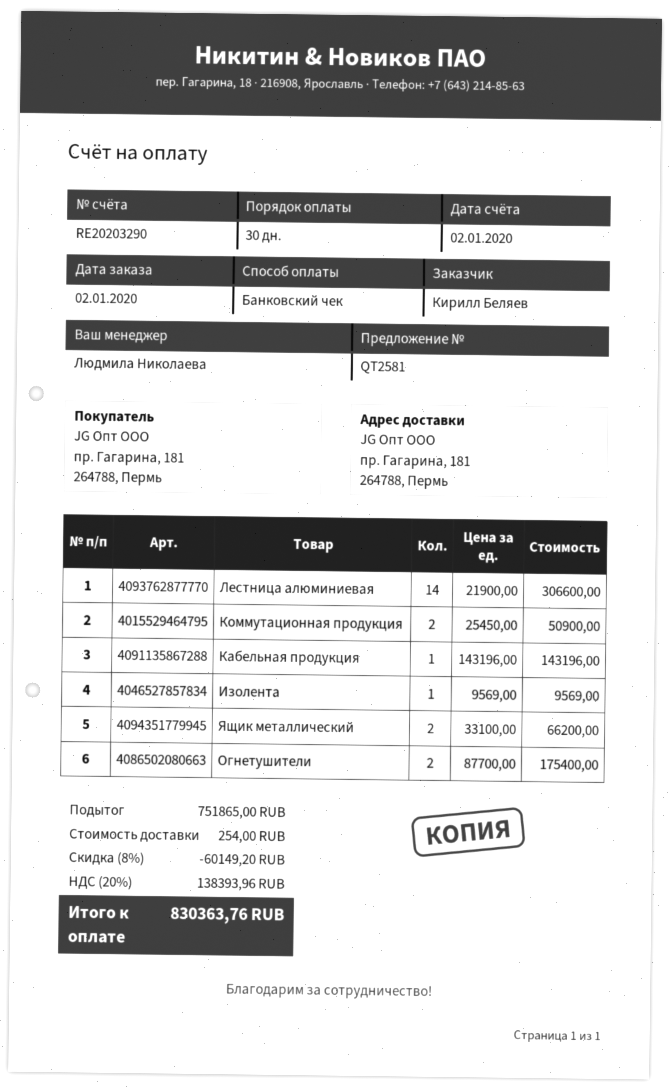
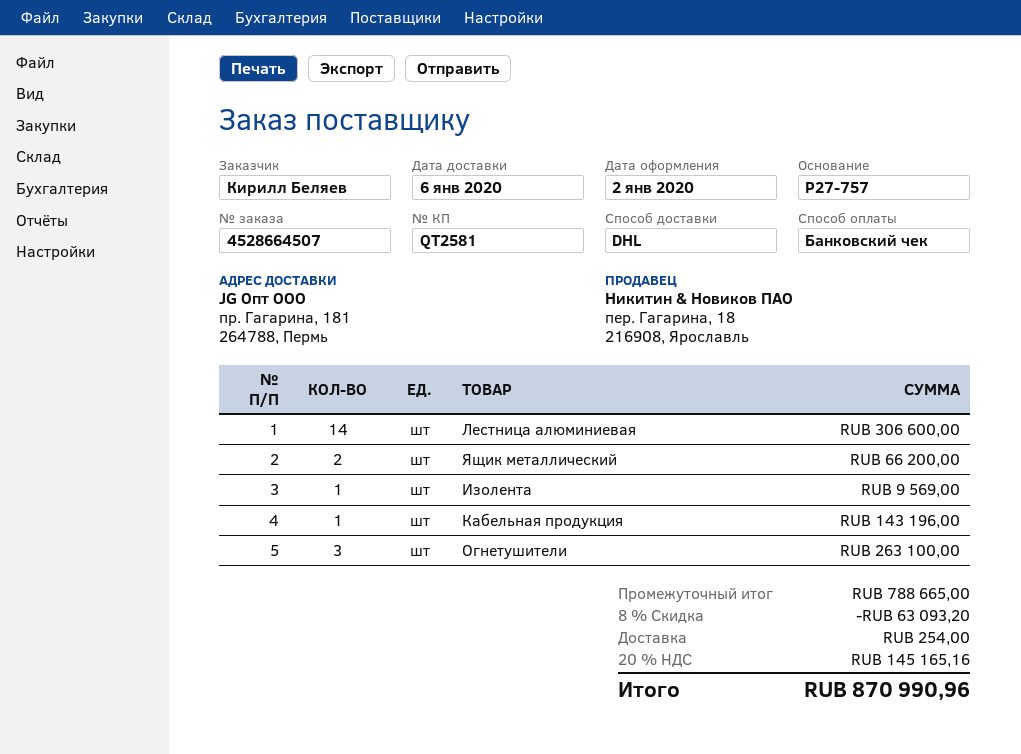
Коммутационная продукция: 2 for 50900.00 -> none
Огнетушители: 2 for 175400.00 -> 3 for 263100.00
subtotal: 751865.00 -> 788665.00
discount: 8% = 60149.20 -> 8% = 63093.20
tax: 20% = 138393.96 -> 20% = 145165.16
total: 830363.76 -> 870990.96

